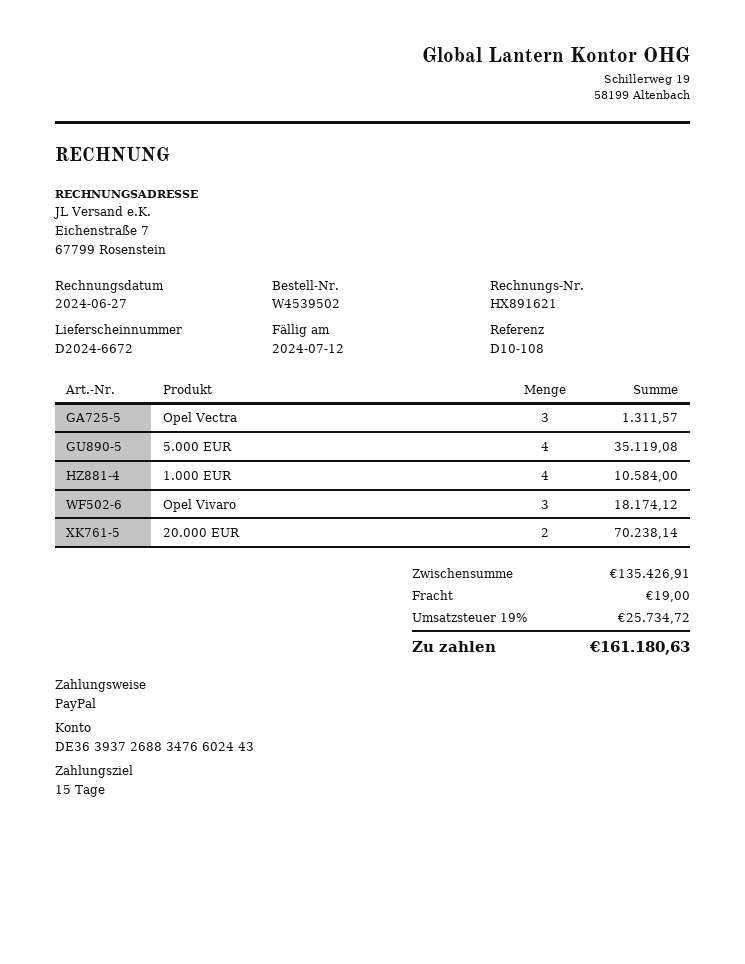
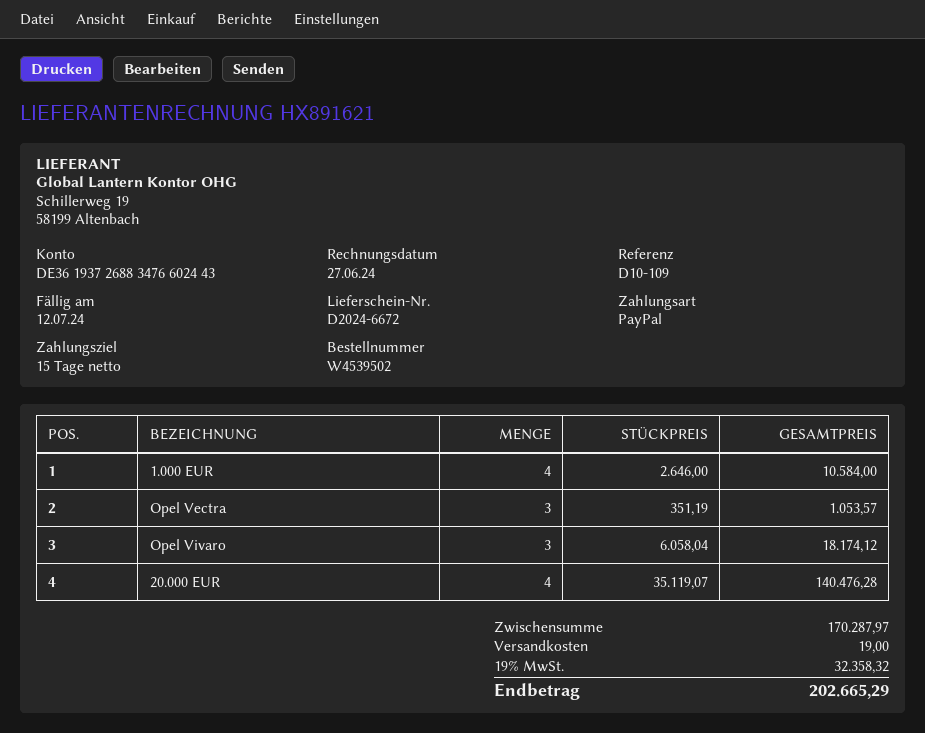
reference: D10-108 -> D10-109
bank account: DE36393726883476602443 -> DE36193726883476602443
Opel Vectra: 3 for 1311.57 -> 3 for 1053.57
5.000 EUR: 4 for 35119.08 -> none
20.000 EUR: 2 for 70238.14 -> 4 for 140476.28
subtotal: 135426.91 -> 170287.97
tax: 19% = 25734.72 -> 19% = 32358.32
total: 161180.63 -> 202665.29

